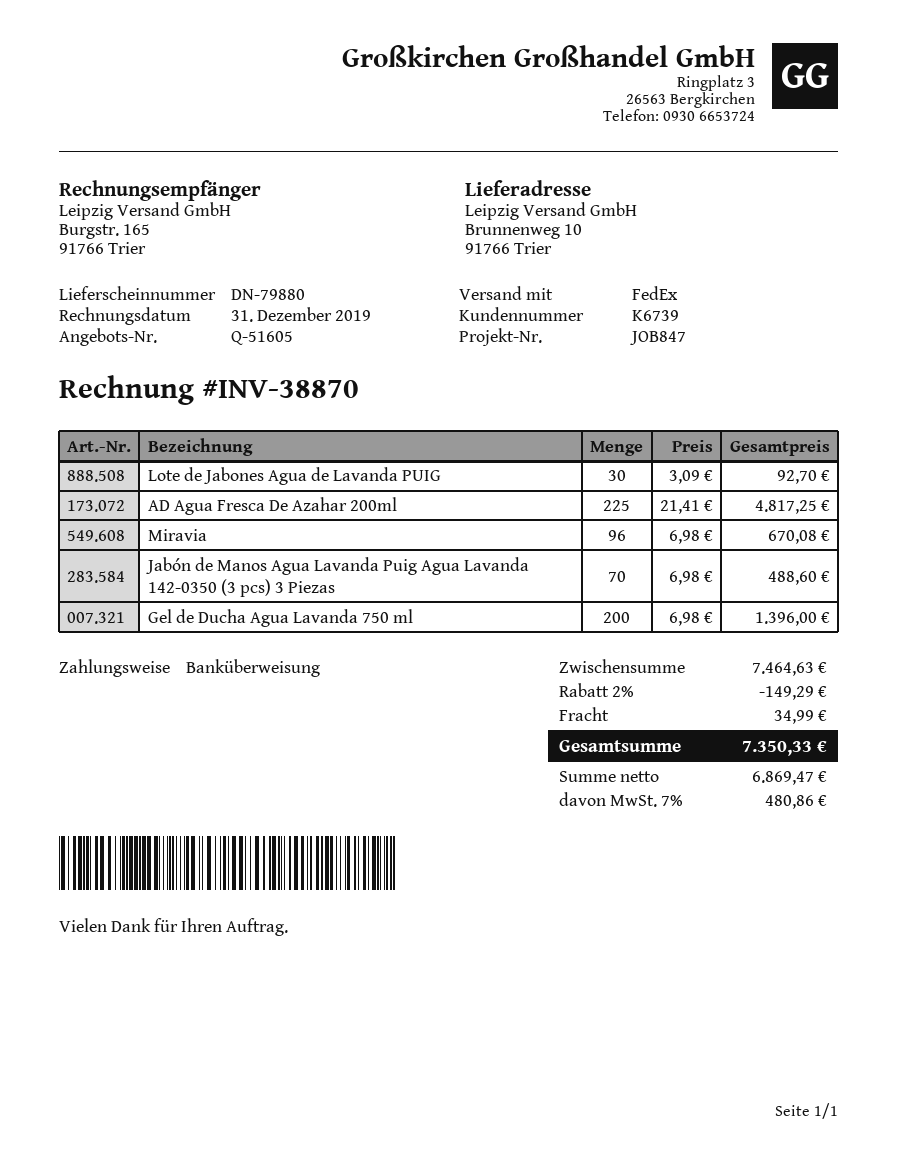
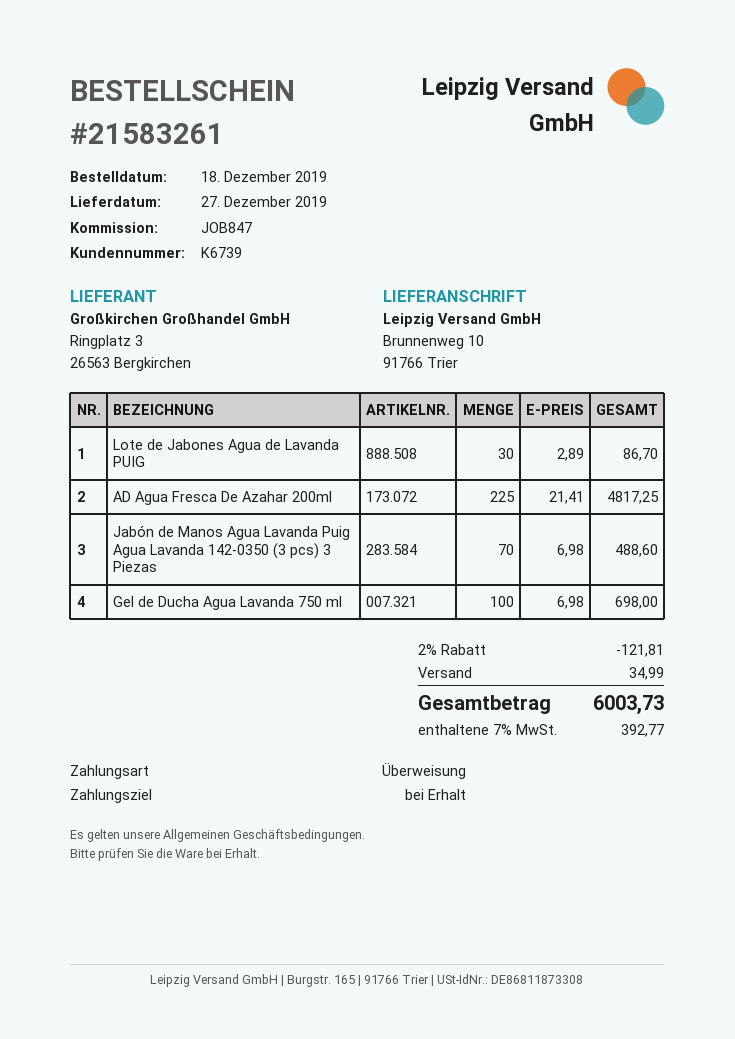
Lote de Jabones Agua de Lavanda PUIG: 30 x 3.09 = 92.70 -> 30 x 2.89 = 86.70
Miravia: 96 x 6.98 = 670.08 -> none
Gel de Ducha Agua Lavanda 750 ml: 200 x 6.98 = 1396.00 -> 100 x 6.98 = 698.00
discount: 2% = 149.29 -> 2% = 121.81
tax: 7% = 480.86 -> 7% = 392.77
total: 7350.33 -> 6003.73

